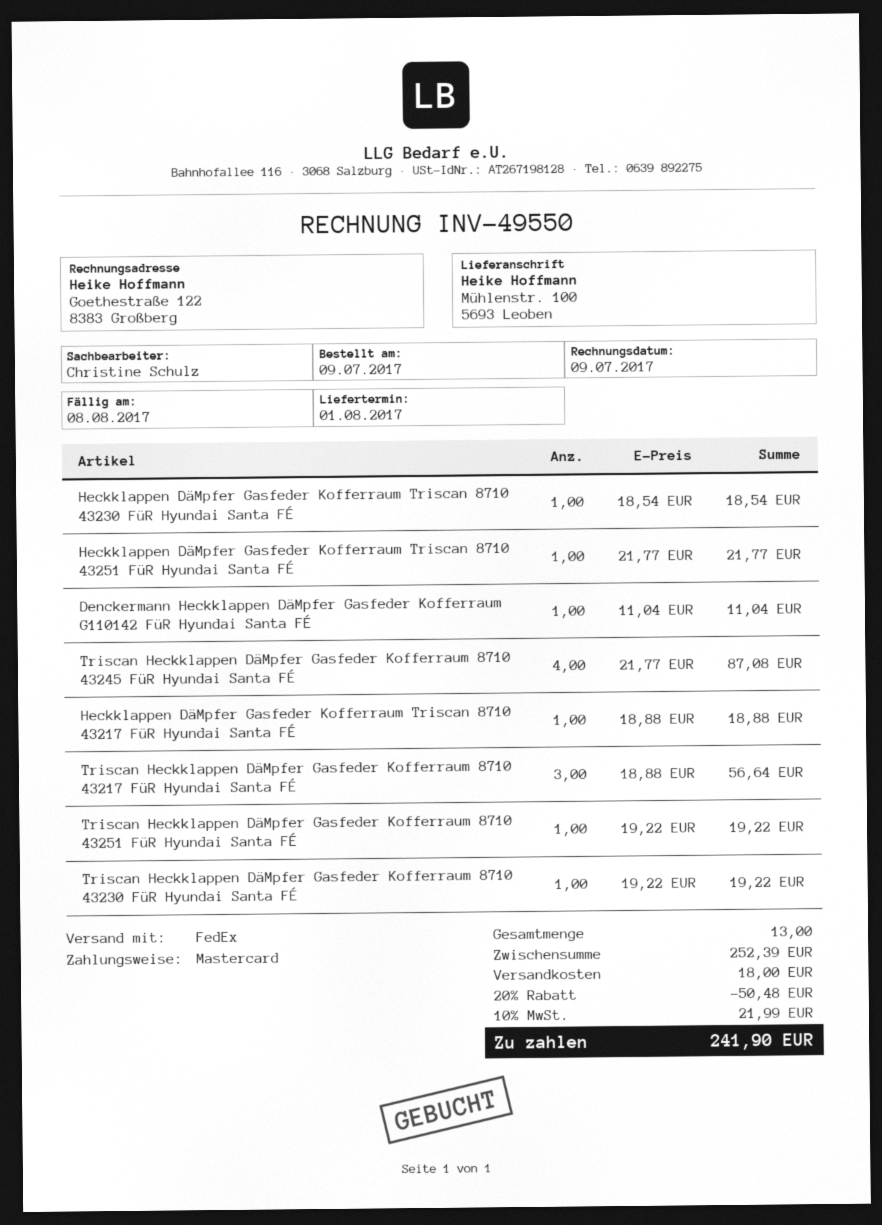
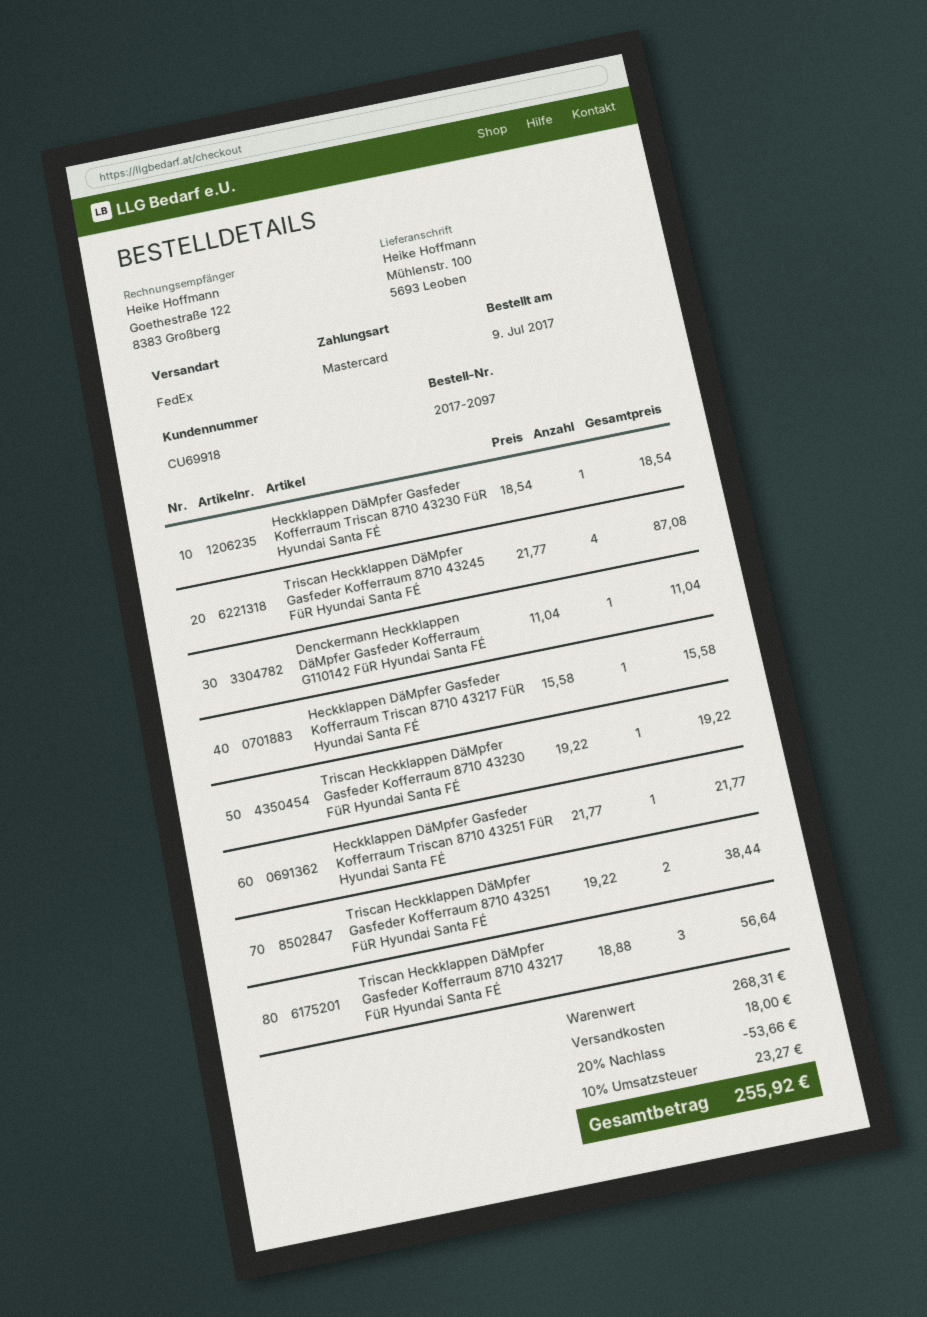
Heckklappen DäMpfer Gasfeder Kofferraum Triscan 8710 43217 FüR Hyundai Santa FÉ: 1 x 18.88 = 18.88 -> 1 x 15.58 = 15.58
Triscan Heckklappen DäMpfer Gasfeder Kofferraum 8710 43251 FüR Hyundai Santa FÉ: 1 x 19.22 = 19.22 -> 2 x 19.22 = 38.44
subtotal: 252.39 -> 268.31
discount: 20% = 50.48 -> 20% = 53.66
tax: 10% = 21.99 -> 10% = 23.27
total: 241.90 -> 255.92

